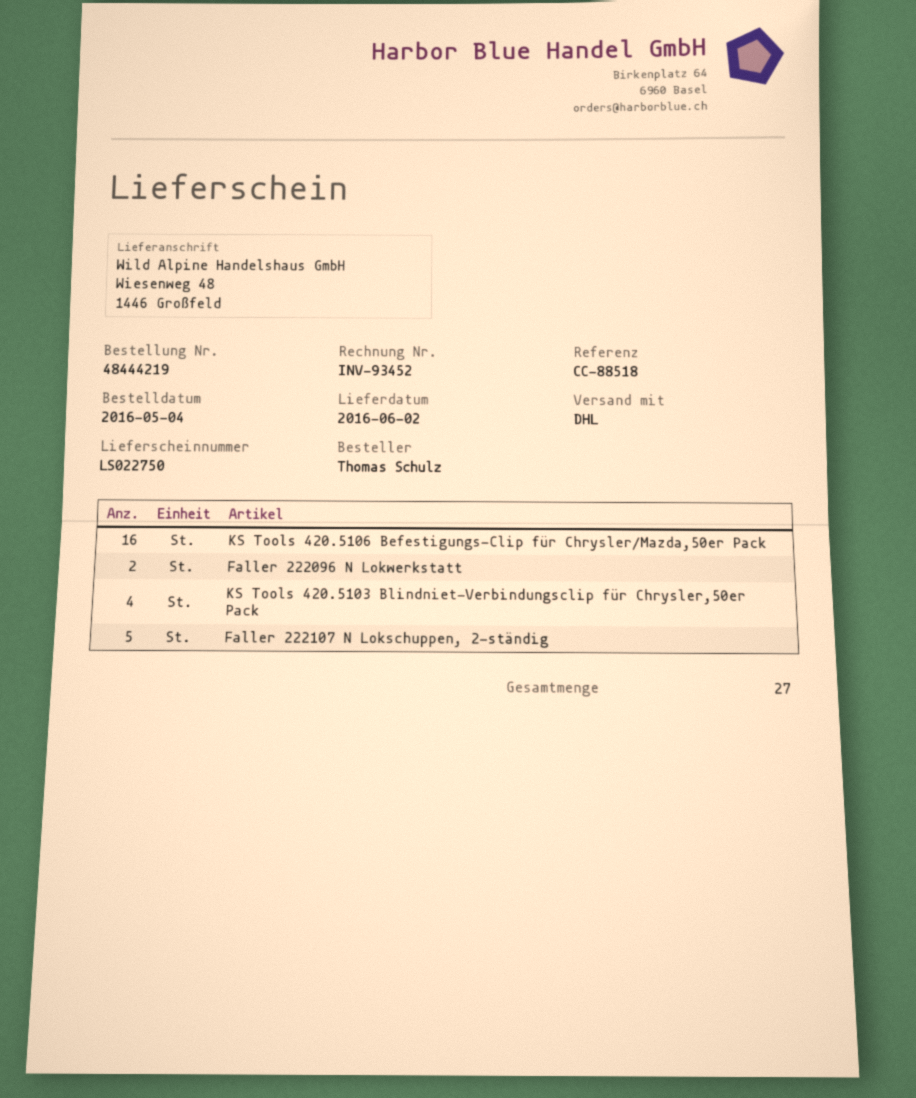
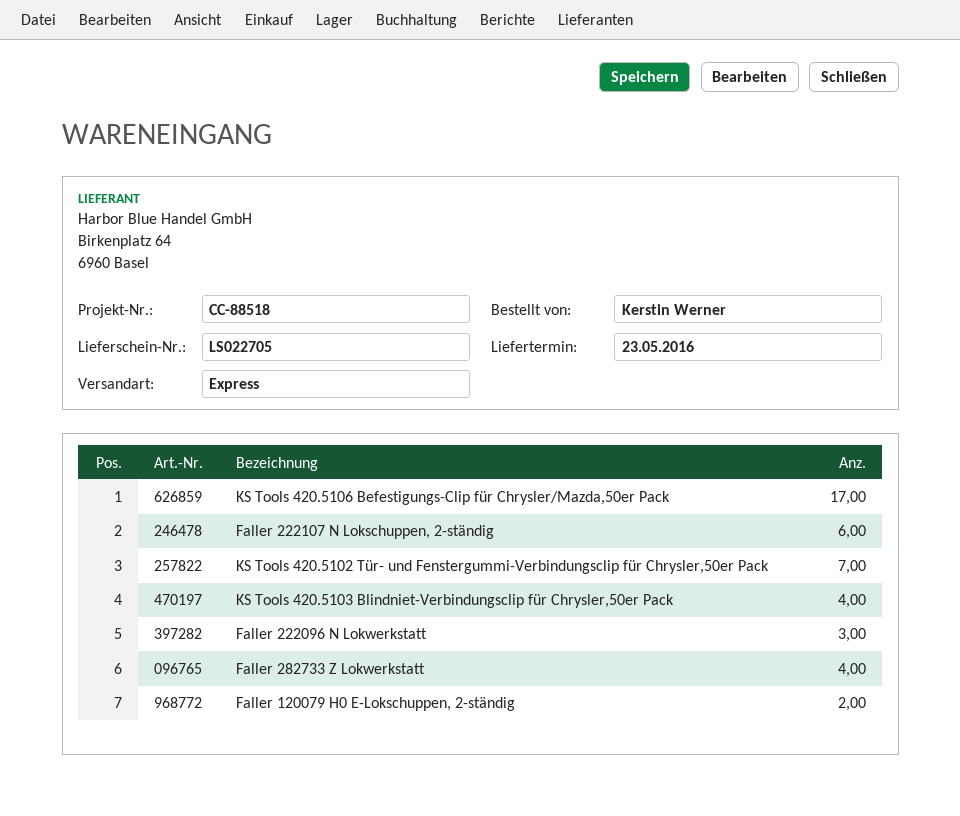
delivery note number: LS022750 -> LS022705
delivery date: 2016-06-02 -> 2016-05-23
ordered by: Thomas Schulz -> Kerstin Werner
shipping method: DHL -> express
KS Tools 420.5106 Befestigungs-Clip für Chrysler/Mazda,50er Pack: 16 -> 17
Faller 222096 N Lokwerkstatt: 2 -> 3
Faller 222107 N Lokschuppen, 2-ständig: 5 -> 6
KS Tools 420.5102 Tür- und Fenstergummi-Verbindungsclip für Chrysler,50er Pack: none -> 7
Faller 282733 Z Lokwerkstatt: none -> 4
Faller 120079 H0 E-Lokschuppen, 2-ständig: none -> 2

